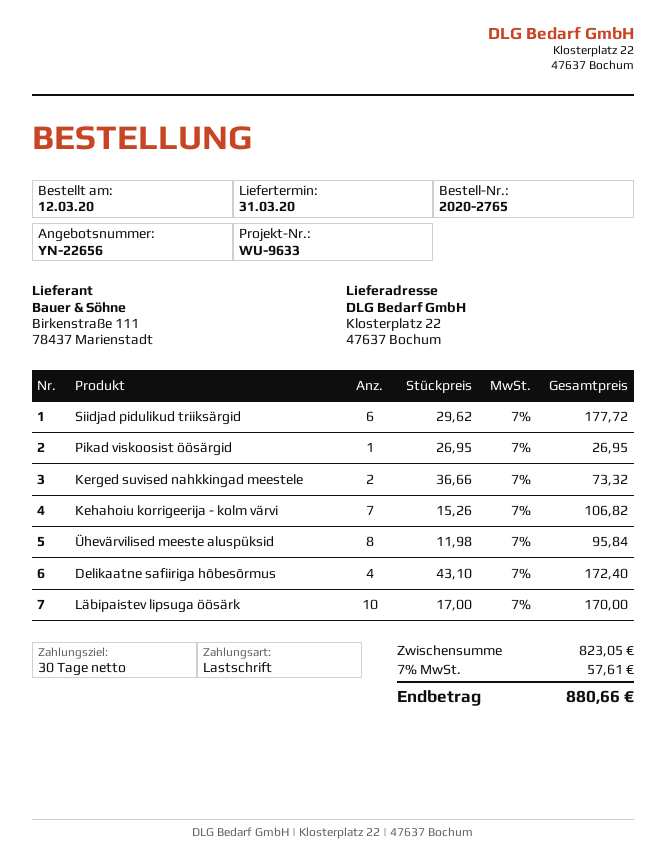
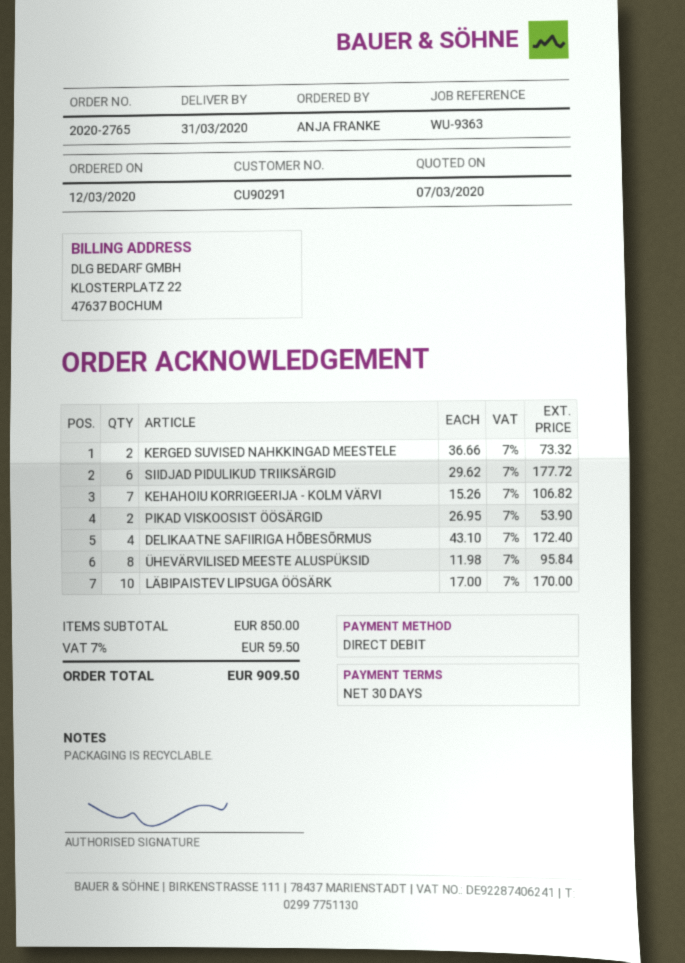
reference: WU-9633 -> WU-9363
Pikad viskoosist öösärgid: 1 x 26.95 = 26.95 -> 2 x 26.95 = 53.90
subtotal: 823.05 -> 850.00
tax: 7% = 57.61 -> 7% = 59.50
total: 880.66 -> 909.50

